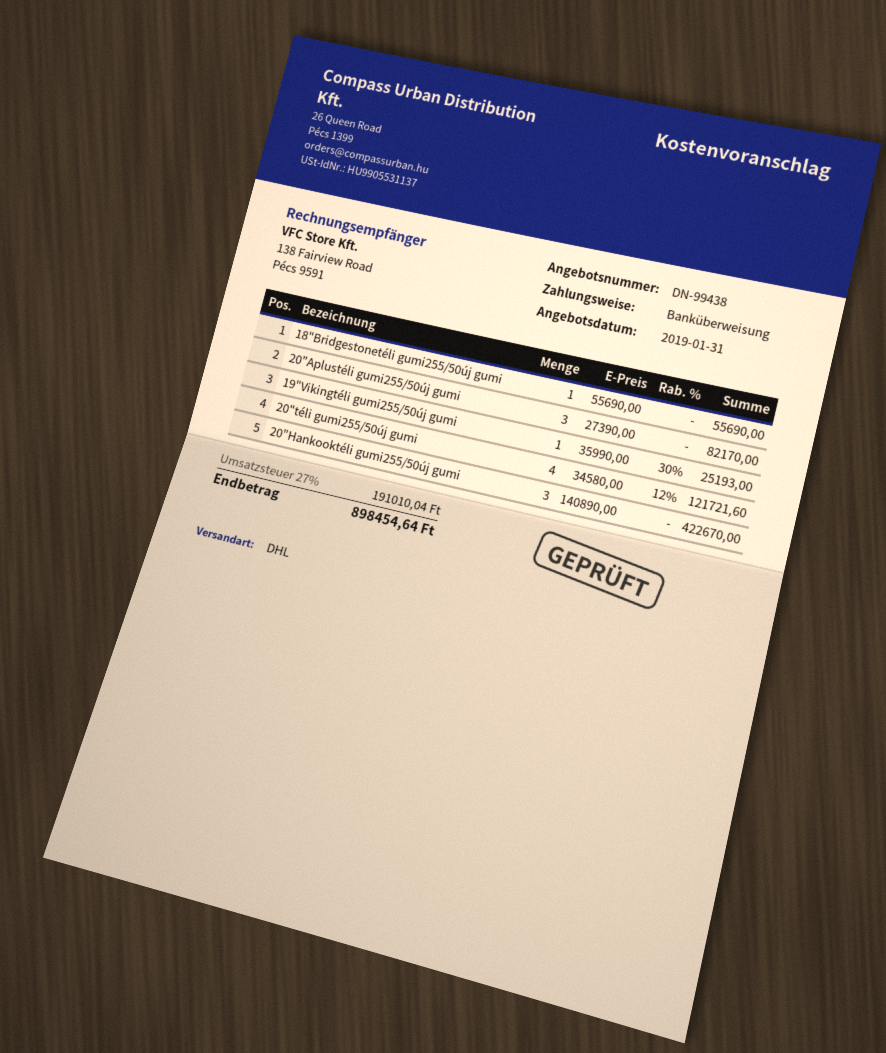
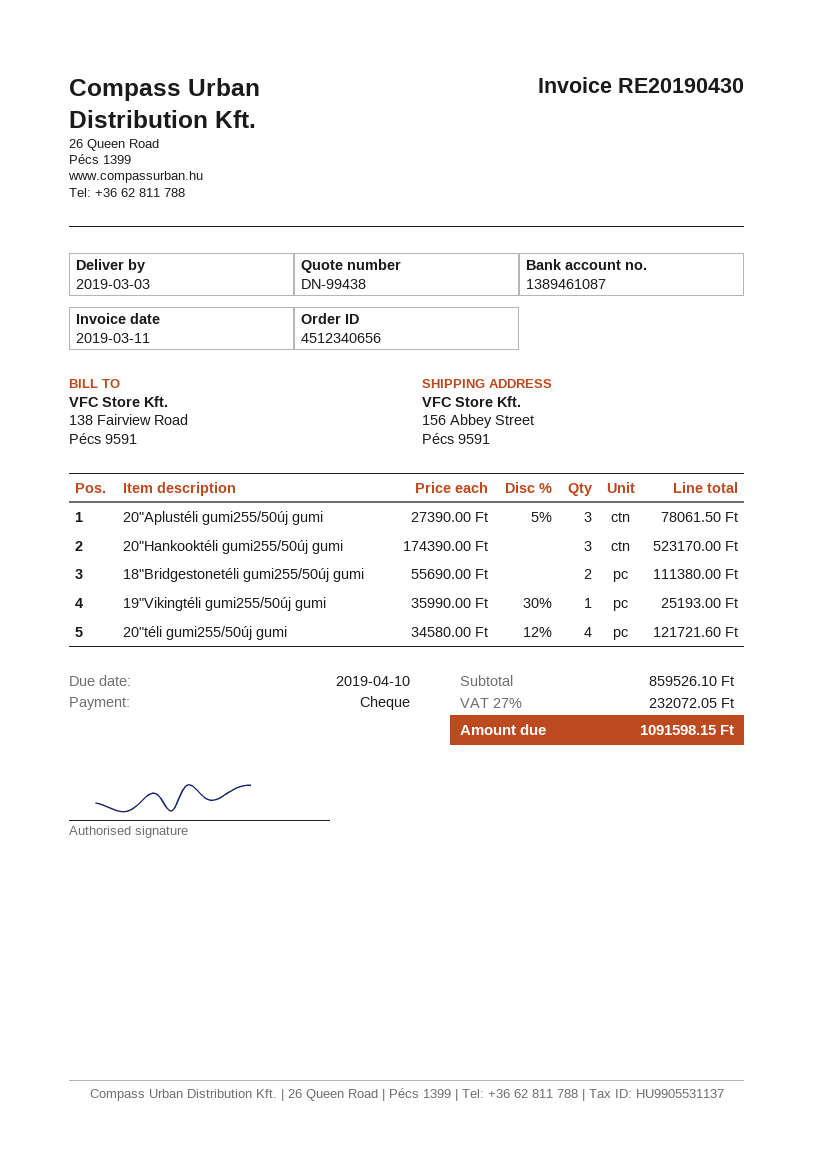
payment method: bank transfer -> cheque
18"Bridgestonetéli gumi255/50új gumi: 1 x 55690.00 = 55690.00 -> 2 x 55690.00 = 111380.00
20"Aplustéli gumi255/50új gumi: 3 x 27390.00 = 82170.00 -> 3 x 27390.00 - 5% = 78061.50
20"Hankooktéli gumi255/50új gumi: 3 x 140890.00 = 422670.00 -> 3 x 174390.00 = 523170.00
tax: 27% = 191010.04 -> 27% = 232072.05
total: 898454.64 -> 1091598.15

